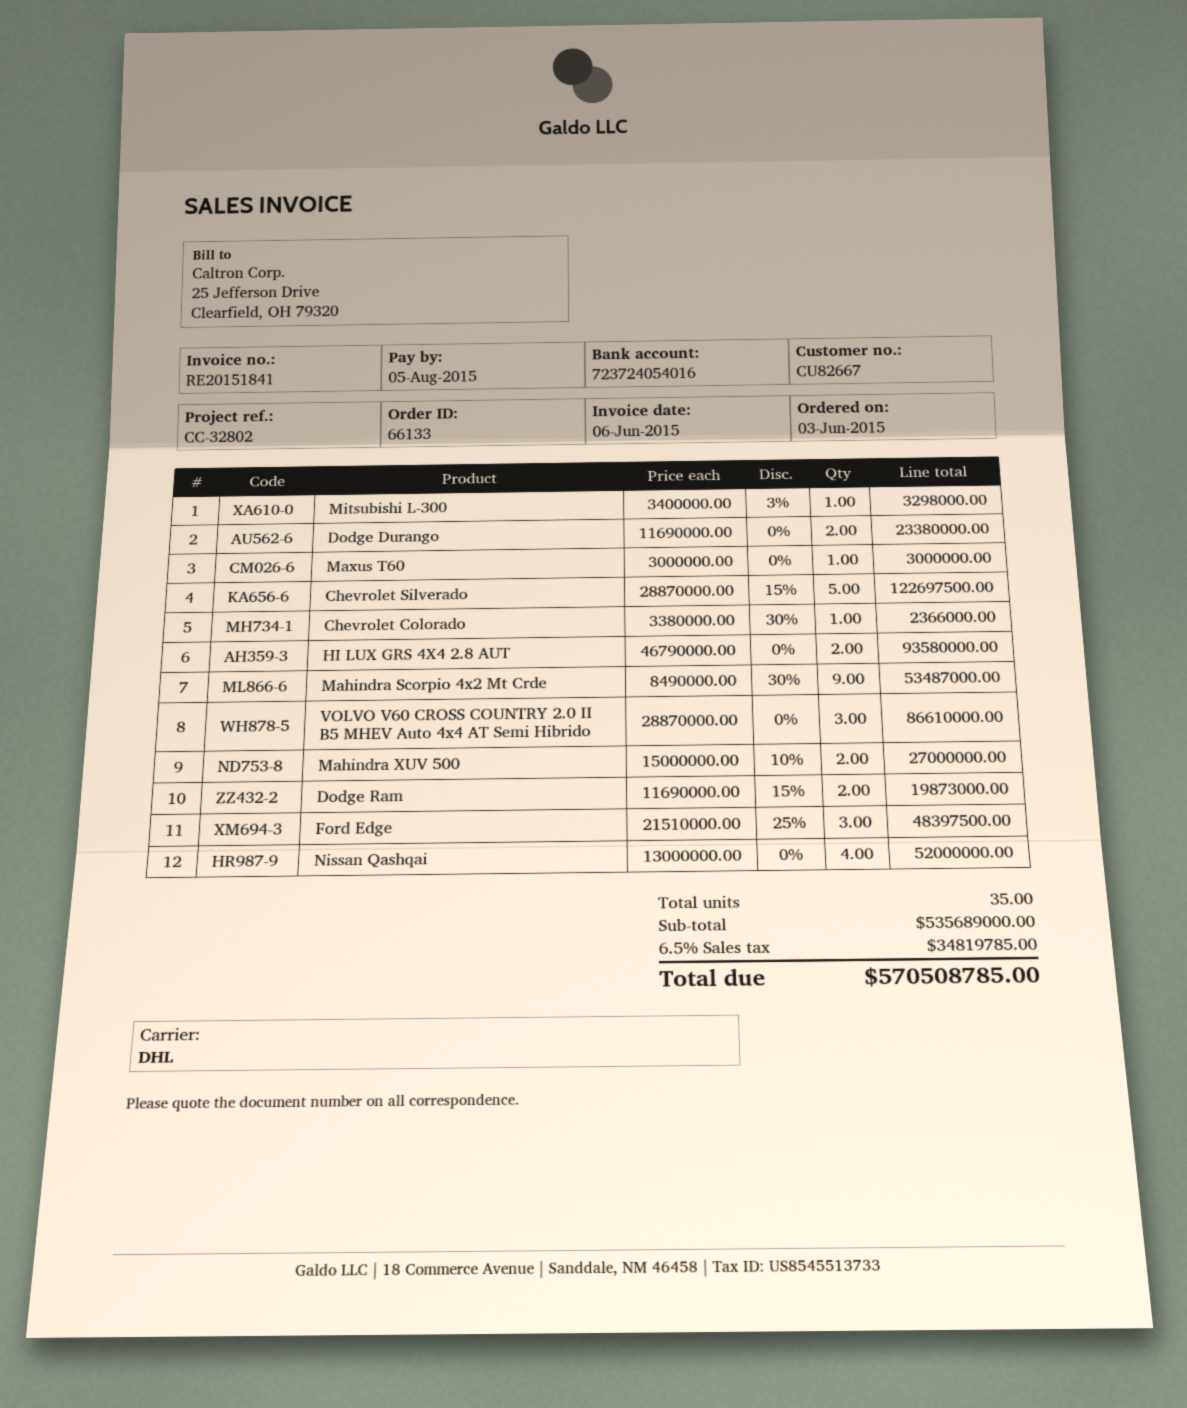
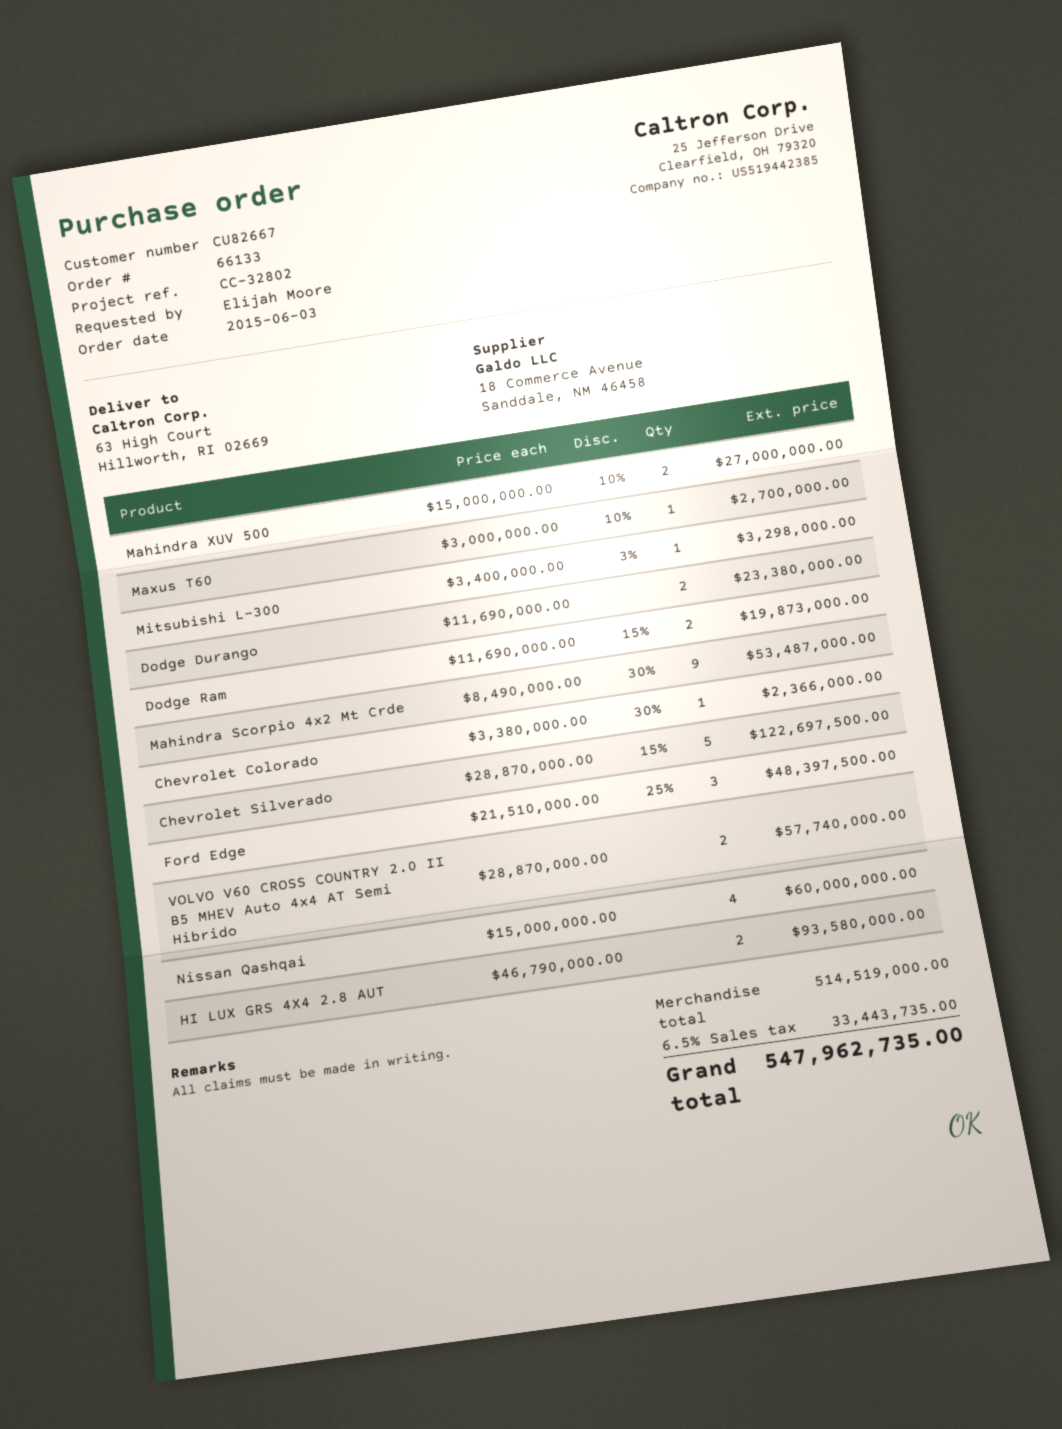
Maxus T60: 1 x 3000000.00 = 3000000.00 -> 1 x 3000000.00 - 10% = 2700000.00
VOLVO V60 CROSS COUNTRY 2.0 II B5 MHEV Auto 4x4 AT Semi Hibrido: 3 x 28870000.00 = 86610000.00 -> 2 x 28870000.00 = 57740000.00
Nissan Qashqai: 4 x 13000000.00 = 52000000.00 -> 4 x 15000000.00 = 60000000.00
subtotal: 535689000.00 -> 514519000.00
tax: 6.5% = 34819785.00 -> 6.5% = 33443735.00
total: 570508785.00 -> 547962735.00

